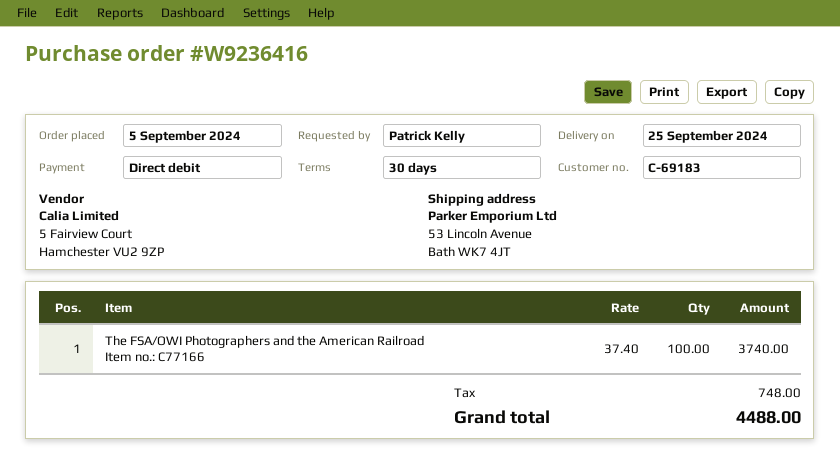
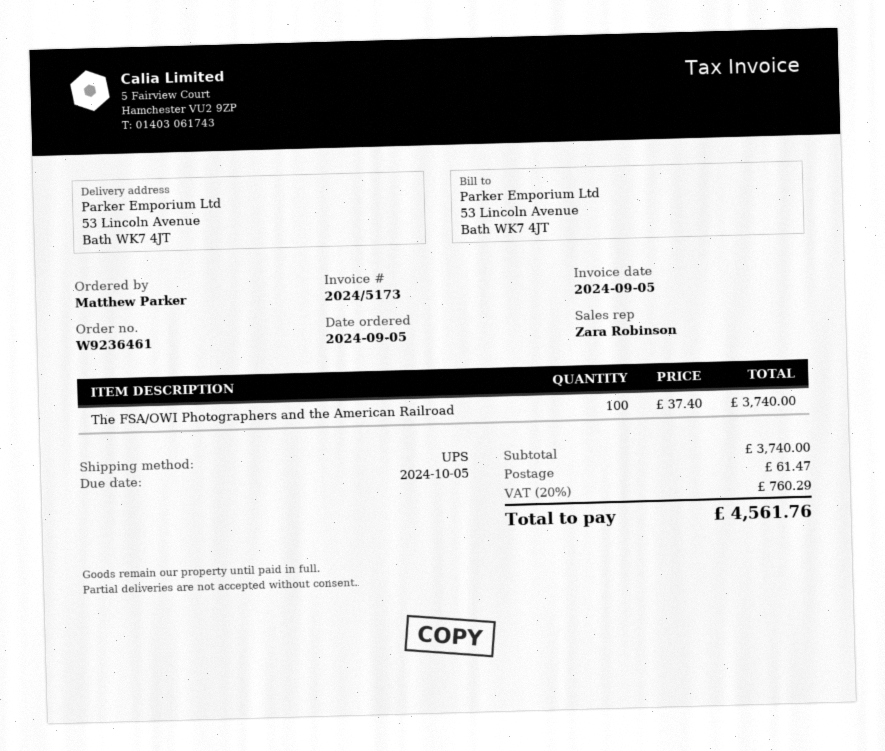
order number: W9236416 -> W9236461
ordered by: Patrick Kelly -> Matthew Parker
shipping: none -> 61.47
tax: 748.00 -> 760.29
total: 4488.00 -> 4561.76

